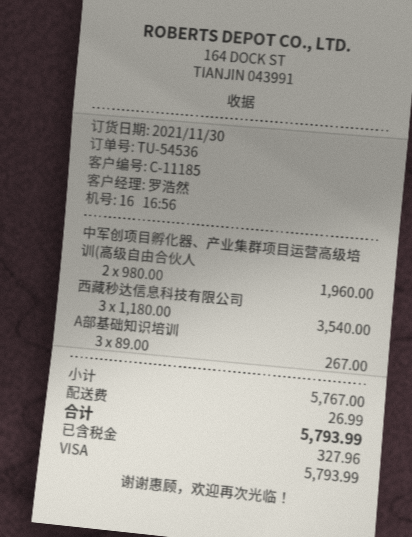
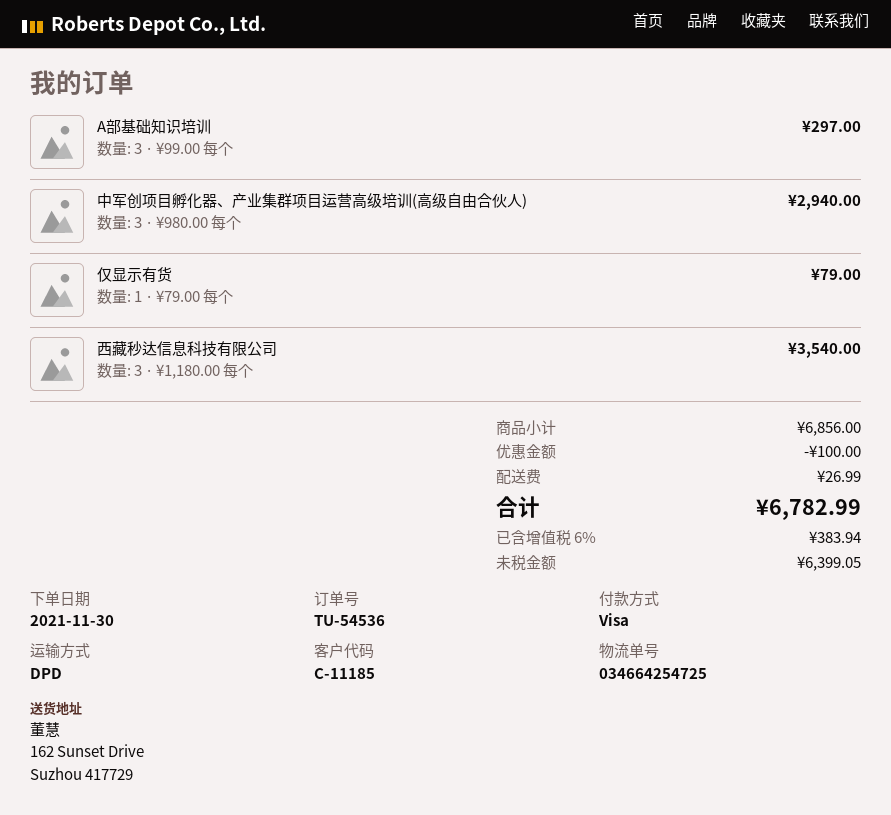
中军创项目孵化器、产业集群项目运营高级培训(高级自由合伙人: 2 x 980.00 = 1960.00 -> 3 x 980.00 = 2940.00
A部基础知识培训: 3 x 89.00 = 267.00 -> 3 x 99.00 = 297.00
仅显示有货: none -> 1 x 79.00 = 79.00
subtotal: 5767.00 -> 6856.00
discount: none -> 100.00
tax: 327.96 -> 383.94
total: 5793.99 -> 6782.99

